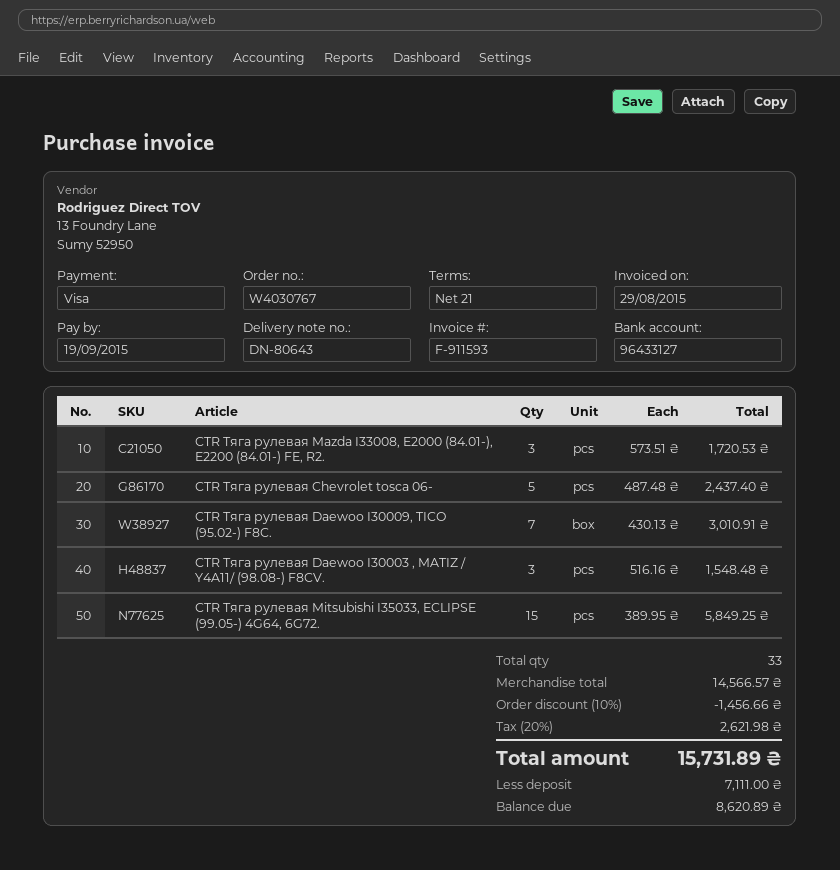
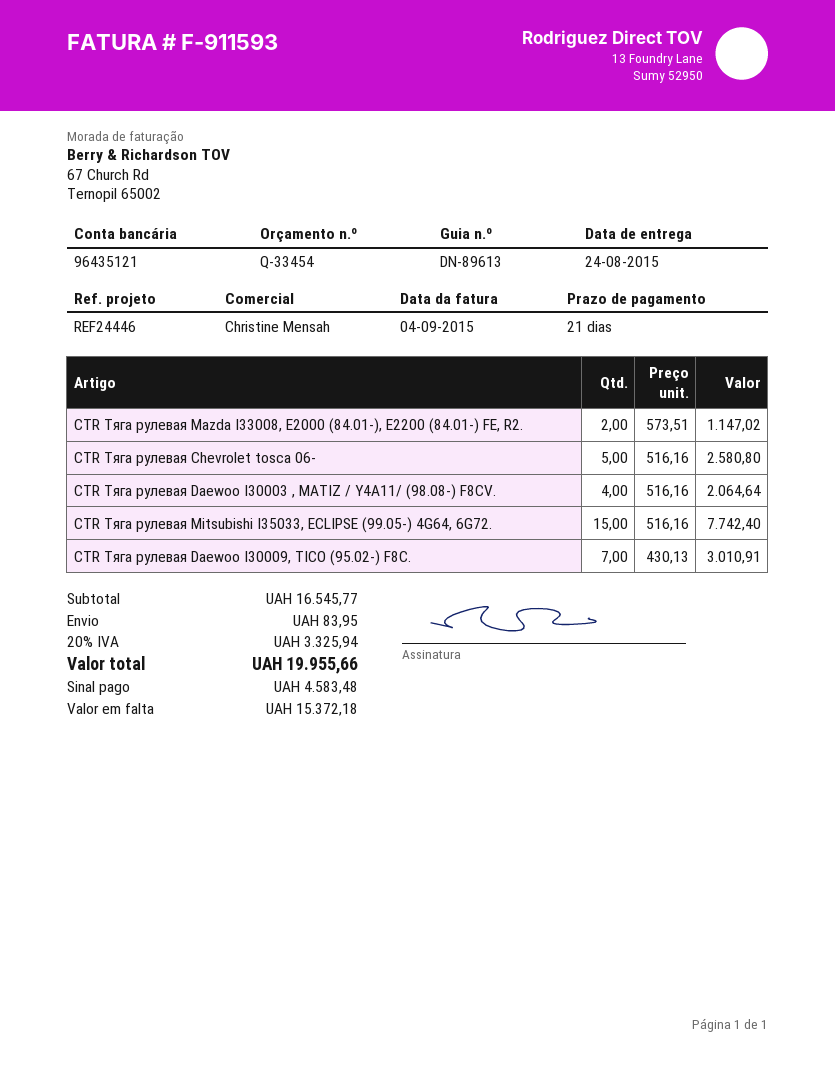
delivery note number: DN-80643 -> DN-89613
invoice date: 2015-08-29 -> 2015-09-04
bank account: 96433127 -> 96435121
CTR Тяга рулевая Mazda I33008, E2000 (84.01-), E2200 (84.01-) FE, R2.: 3 x 573.51 = 1720.53 -> 2 x 573.51 = 1147.02
CTR Тяга рулевая Chevrolet tosca 06-: 5 x 487.48 = 2437.40 -> 5 x 516.16 = 2580.80
CTR Тяга рулевая Daewoo I30003 , MATIZ / Y4A11/ (98.08-) F8CV.: 3 x 516.16 = 1548.48 -> 4 x 516.16 = 2064.64
CTR Тяга рулевая Mitsubishi I35033, ECLIPSE (99.05-) 4G64, 6G72.: 15 x 389.95 = 5849.25 -> 15 x 516.16 = 7742.40
subtotal: 14566.57 -> 16545.77
discount: 10% = 1456.66 -> none
shipping: none -> 83.95
tax: 20% = 2621.98 -> 20% = 3325.94
total: 15731.89 -> 19955.66
deposit: 7111.00 -> 4583.48
balance: 8620.89 -> 15372.18

